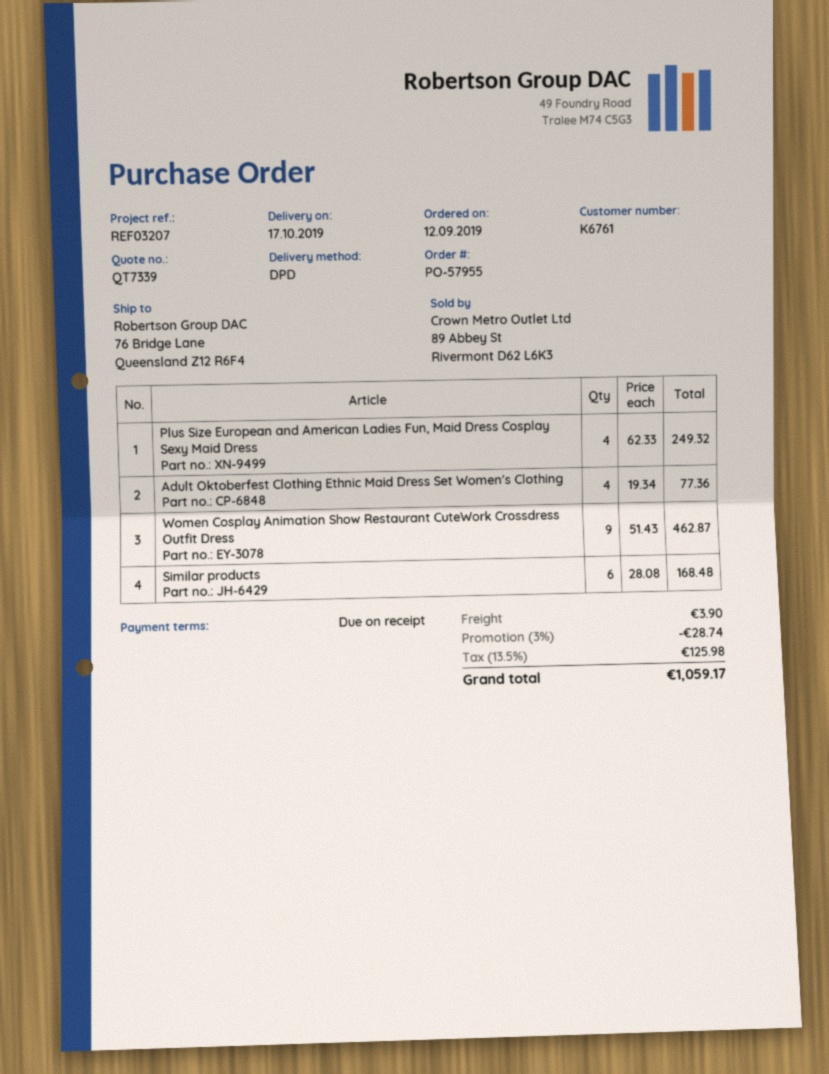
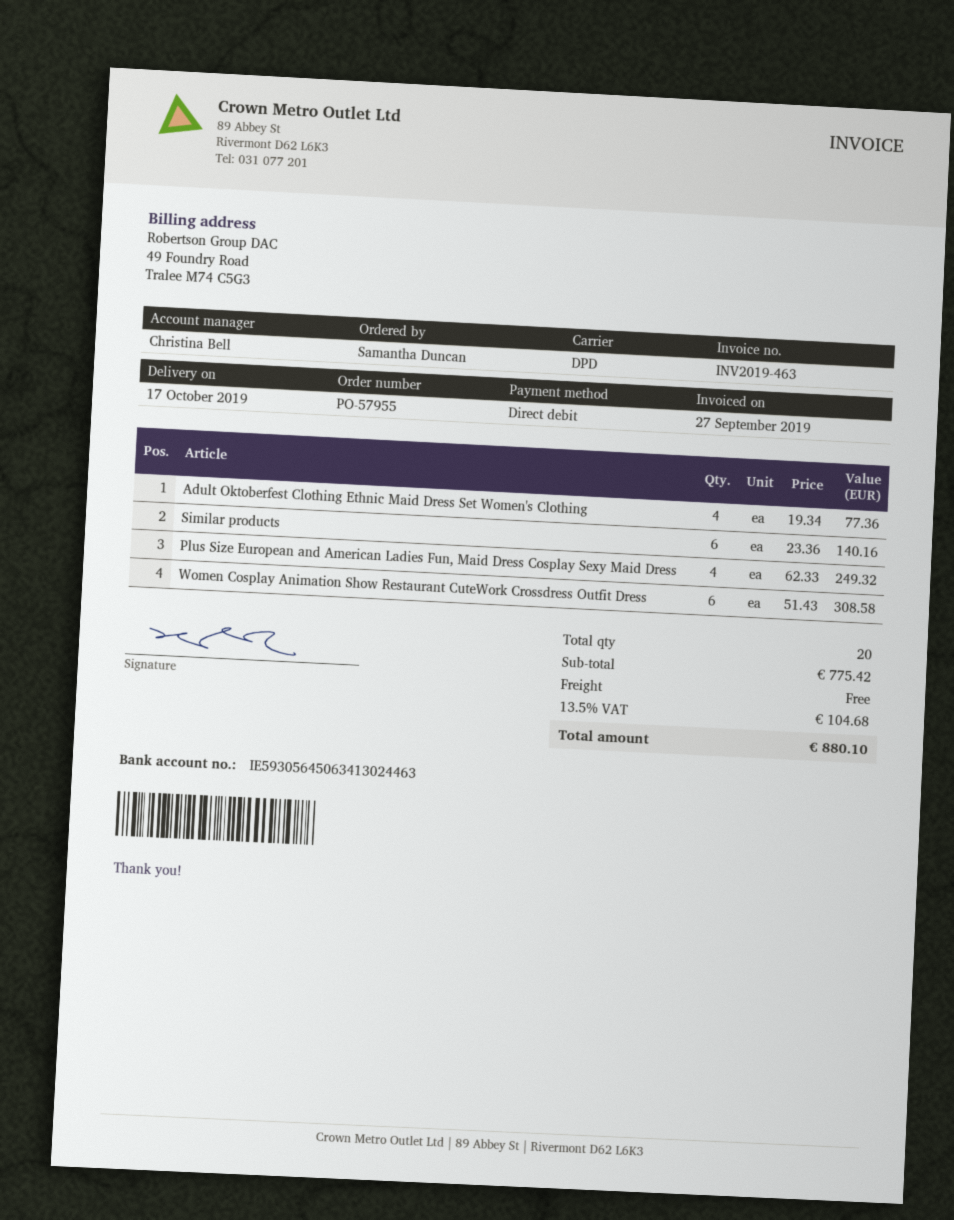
Women Cosplay Animation Show Restaurant CuteWork Crossdress Outfit Dress: 9 x 51.43 = 462.87 -> 6 x 51.43 = 308.58
Similar products: 6 x 28.08 = 168.48 -> 6 x 23.36 = 140.16
discount: 3% = 28.74 -> none
shipping: 3.90 -> 0.00
tax: 13.5% = 125.98 -> 13.5% = 104.68
total: 1059.17 -> 880.10

